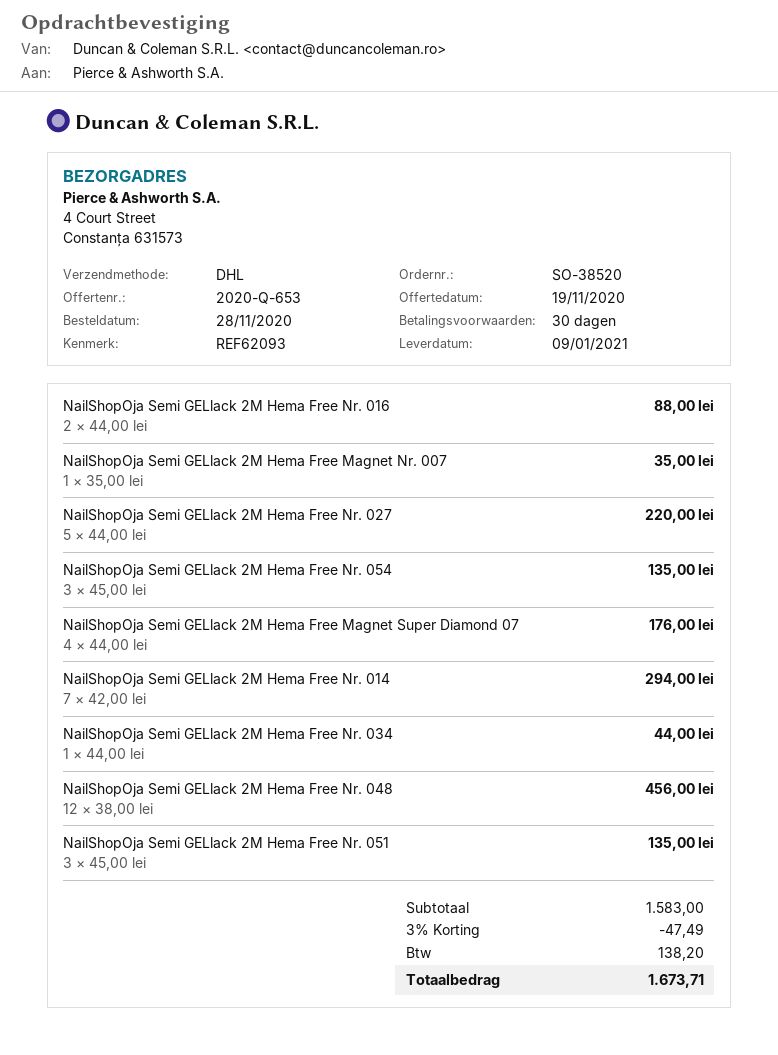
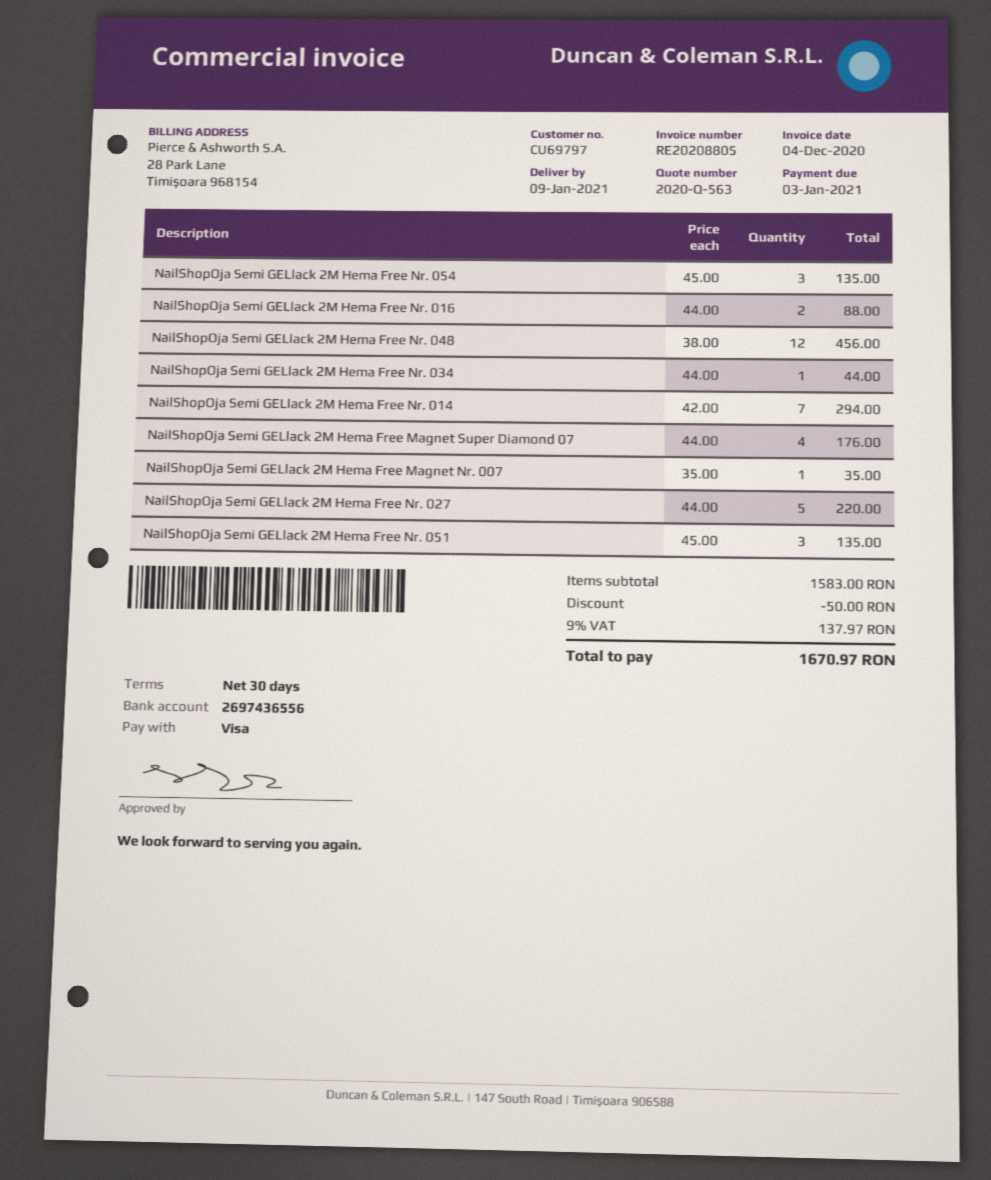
quote number: 2020-Q-653 -> 2020-Q-563
discount: 47.49 -> 50.00
tax: 138.20 -> 137.97
total: 1673.71 -> 1670.97

